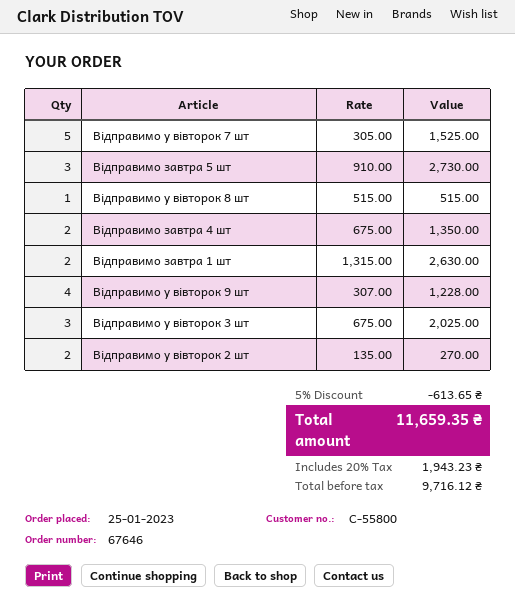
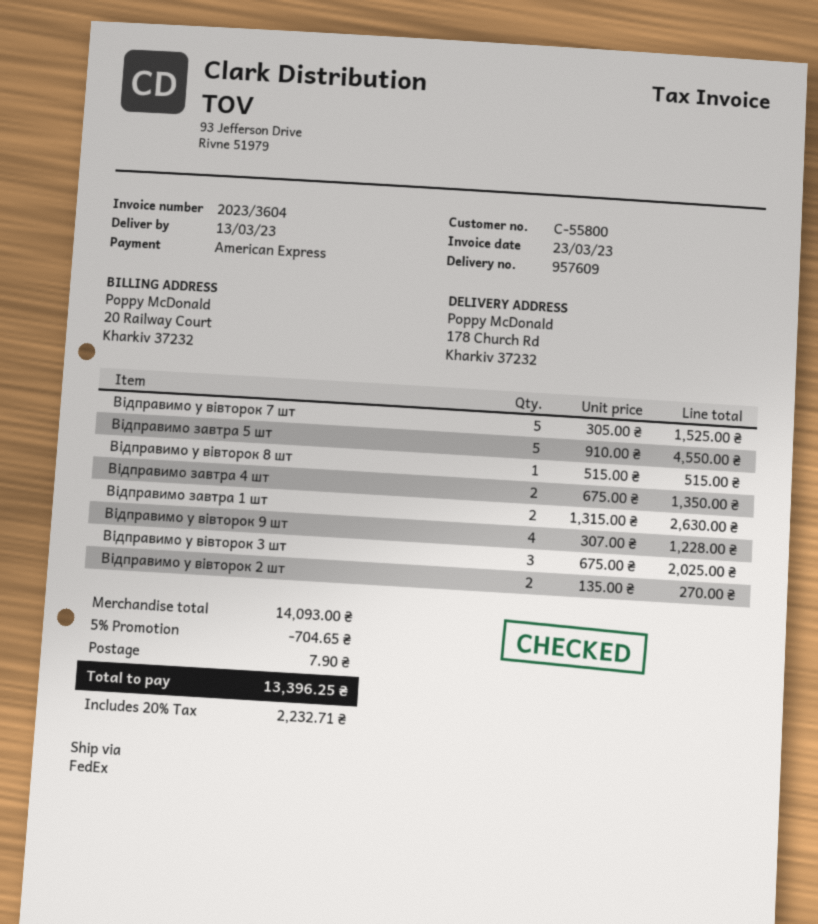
Відправимо завтра 5 шт: 3 x 910.00 = 2730.00 -> 5 x 910.00 = 4550.00
discount: 5% = 613.65 -> 5% = 704.65
shipping: none -> 7.90
tax: 20% = 1943.23 -> 20% = 2232.71
total: 11659.35 -> 13396.25

